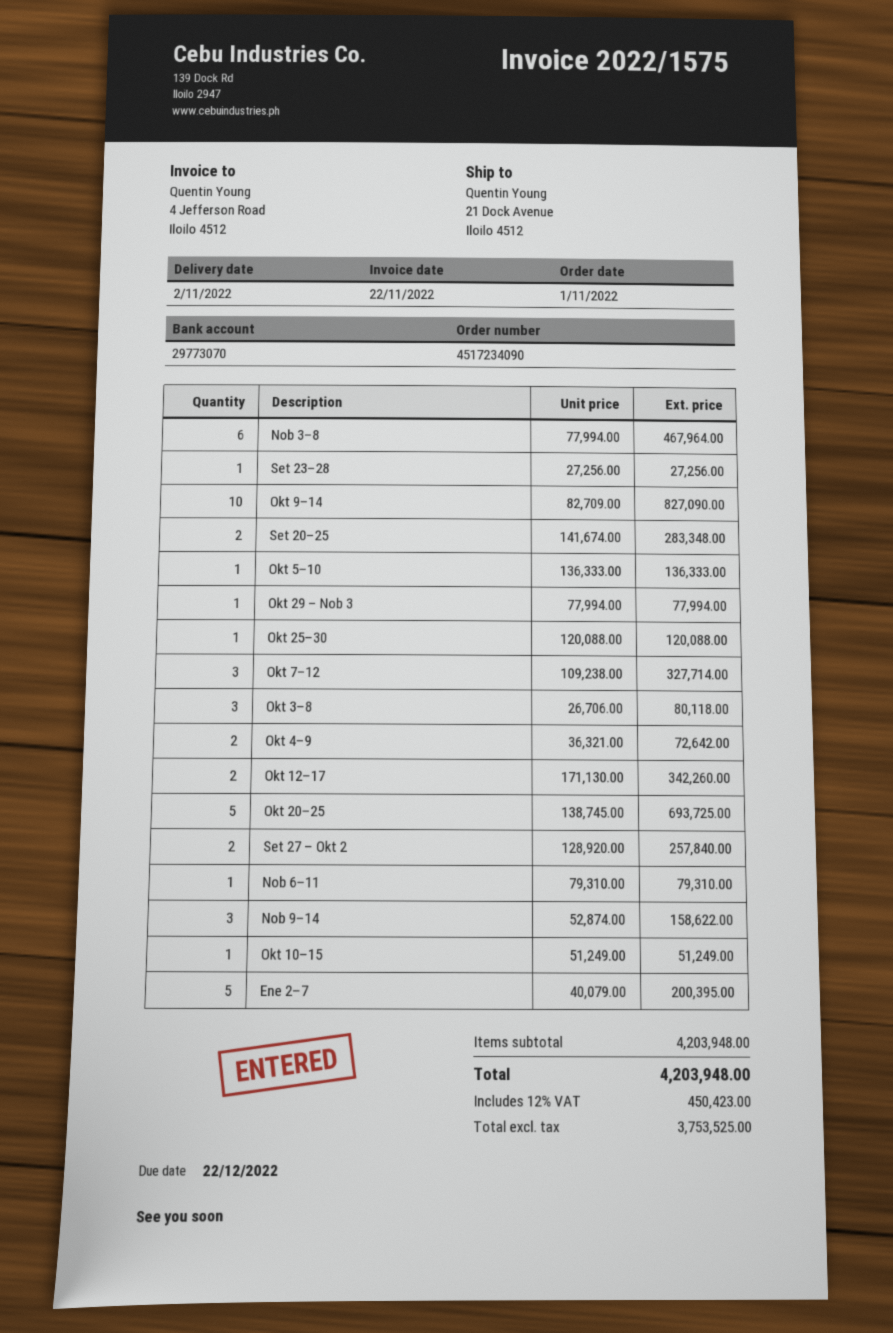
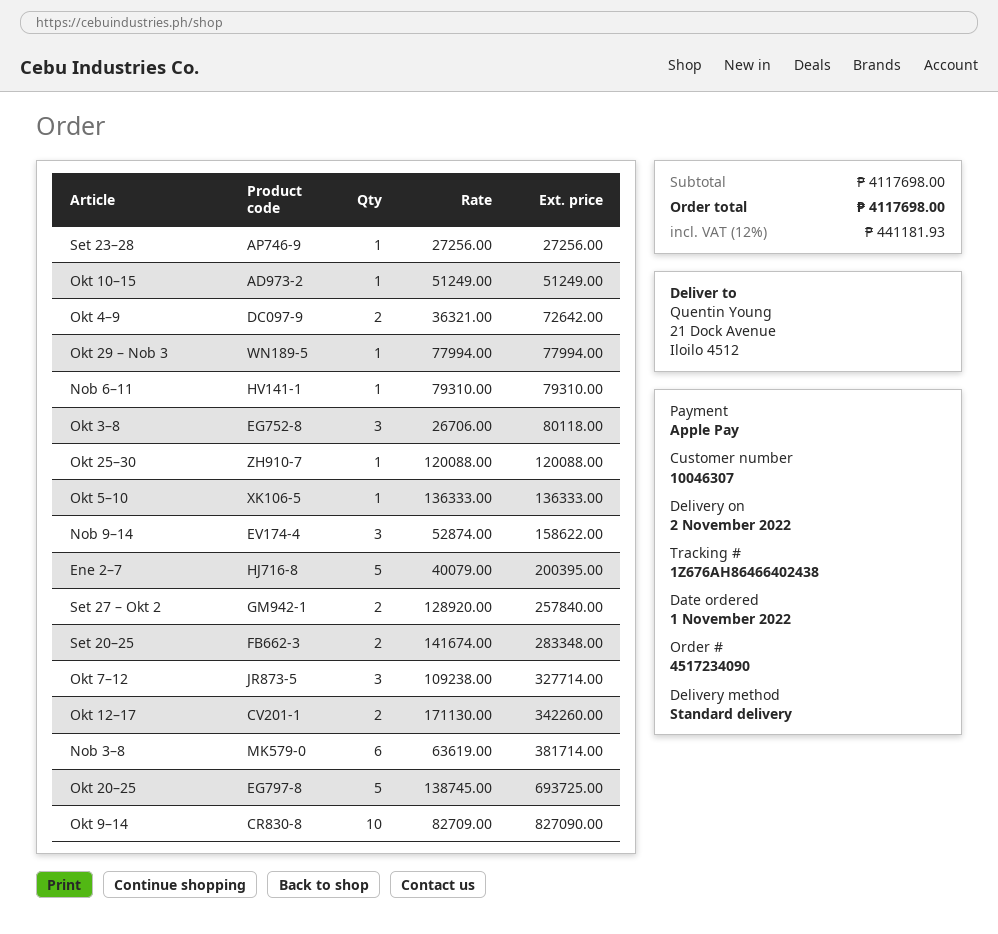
Nob 3–8: 6 x 77994.00 = 467964.00 -> 6 x 63619.00 = 381714.00
subtotal: 4203948.00 -> 4117698.00
tax: 12% = 450423.00 -> 12% = 441181.93
total: 4203948.00 -> 4117698.00

